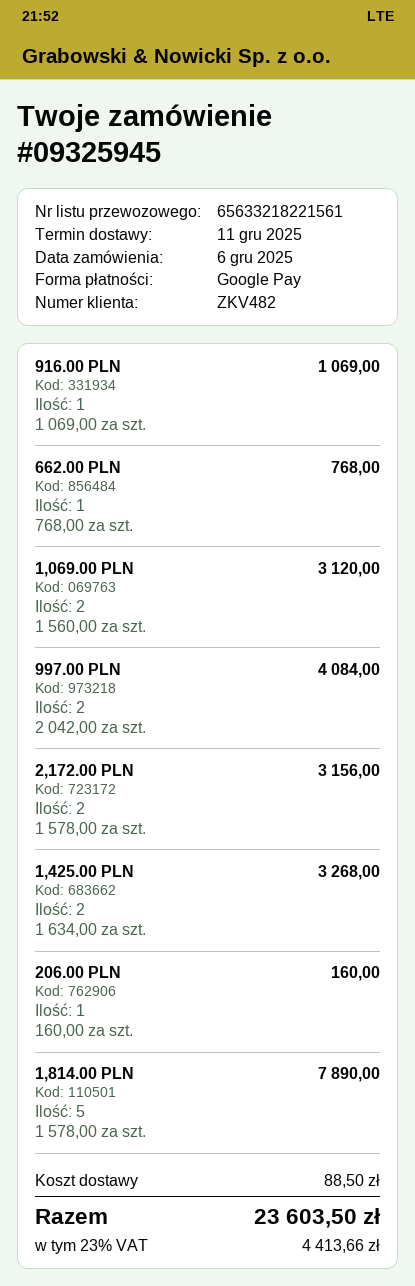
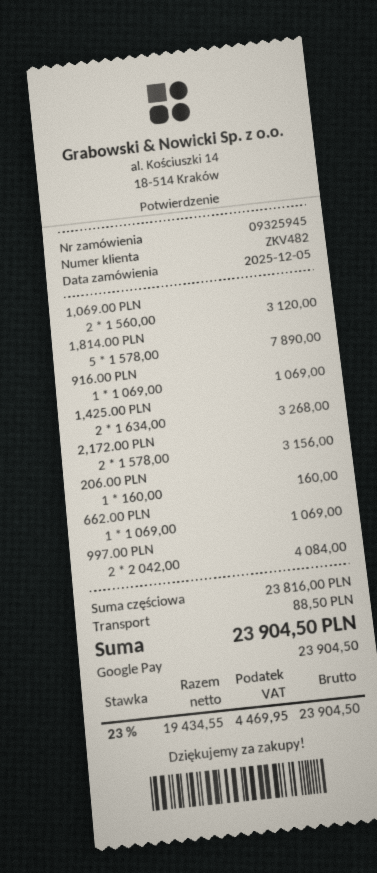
order date: 2025-12-06 -> 2025-12-05
662.00 PLN: 1 x 768.00 = 768.00 -> 1 x 1069.00 = 1069.00
tax: 23% = 4413.66 -> 23% = 4469.95
total: 23603.50 -> 23904.50

